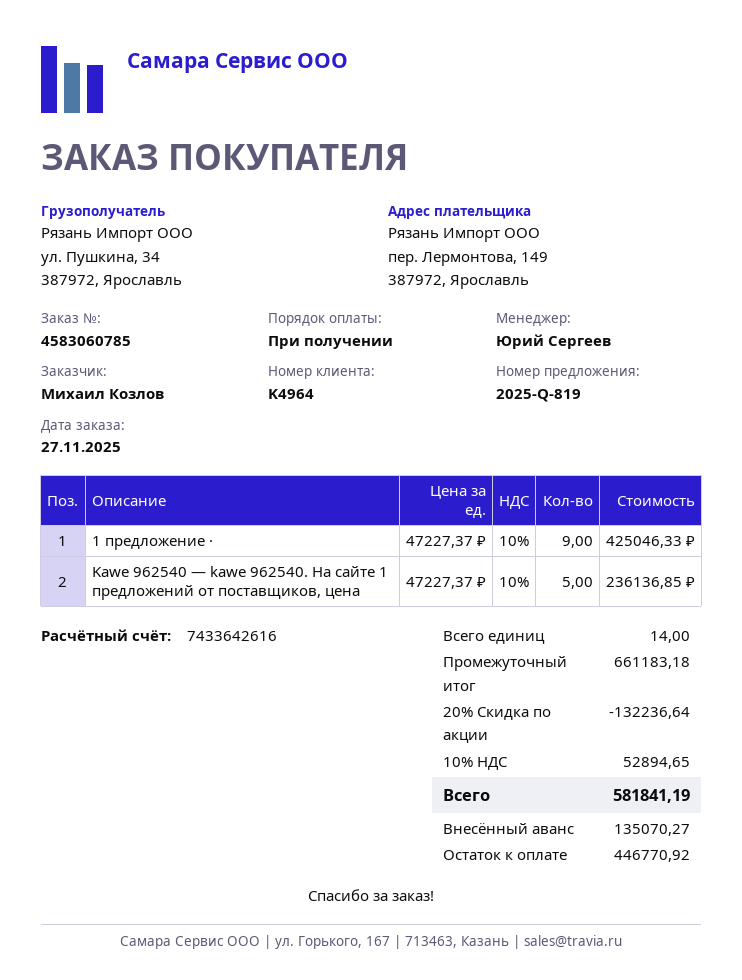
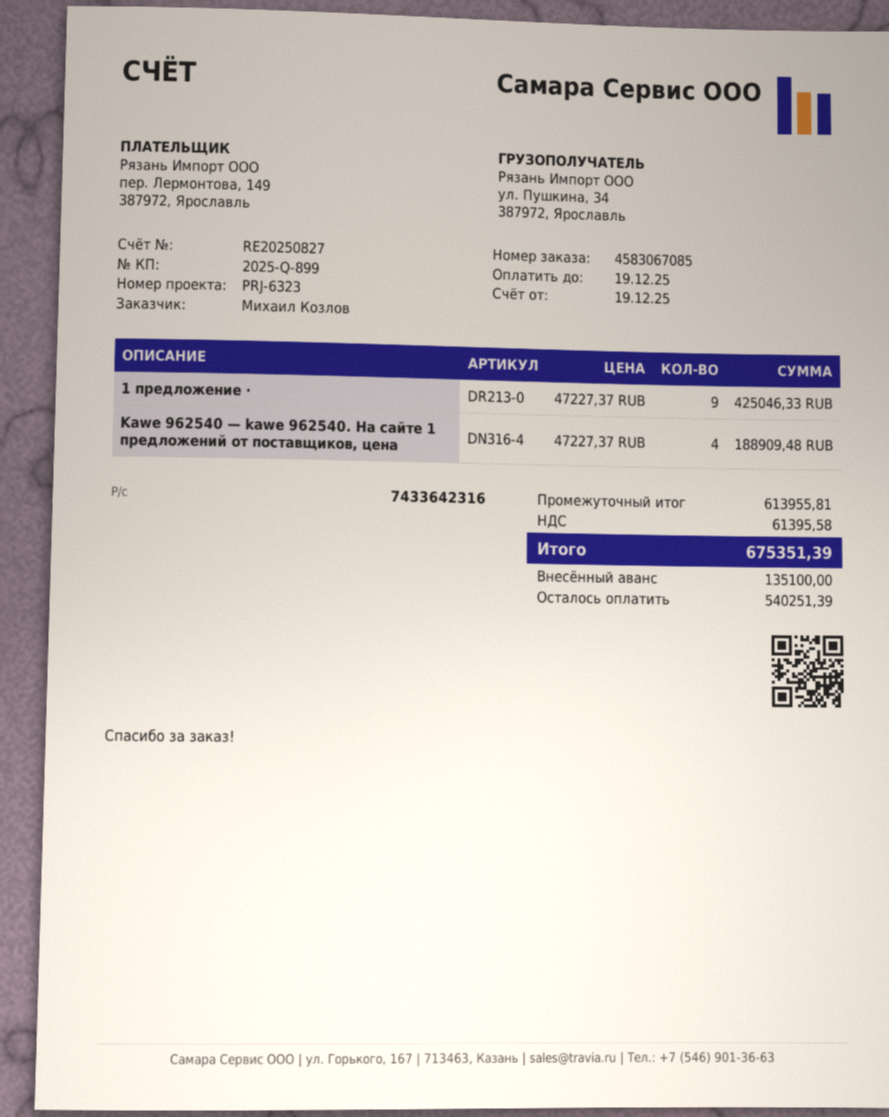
quote number: 2025-Q-819 -> 2025-Q-899
order number: 4583060785 -> 4583067085
bank account: 7433642616 -> 7433642316
Kawe 962540 — kawe 962540. На сайте 1 предложений от поставщиков, цена: 5 x 47227.37 = 236136.85 -> 4 x 47227.37 = 188909.48
subtotal: 661183.18 -> 613955.81
discount: 20% = 132236.64 -> none
tax: 52894.65 -> 61395.58
total: 581841.19 -> 675351.39
deposit: 135070.27 -> 135100.00
balance: 446770.92 -> 540251.39

